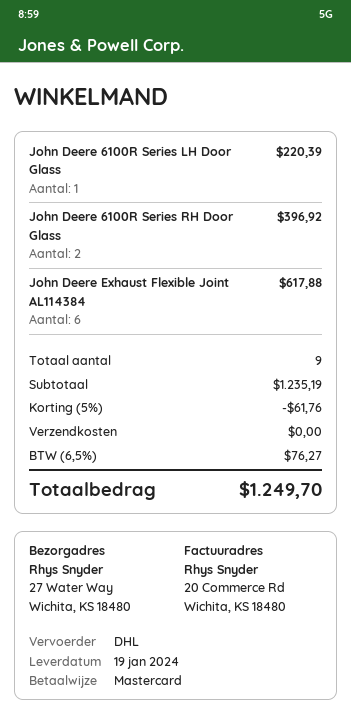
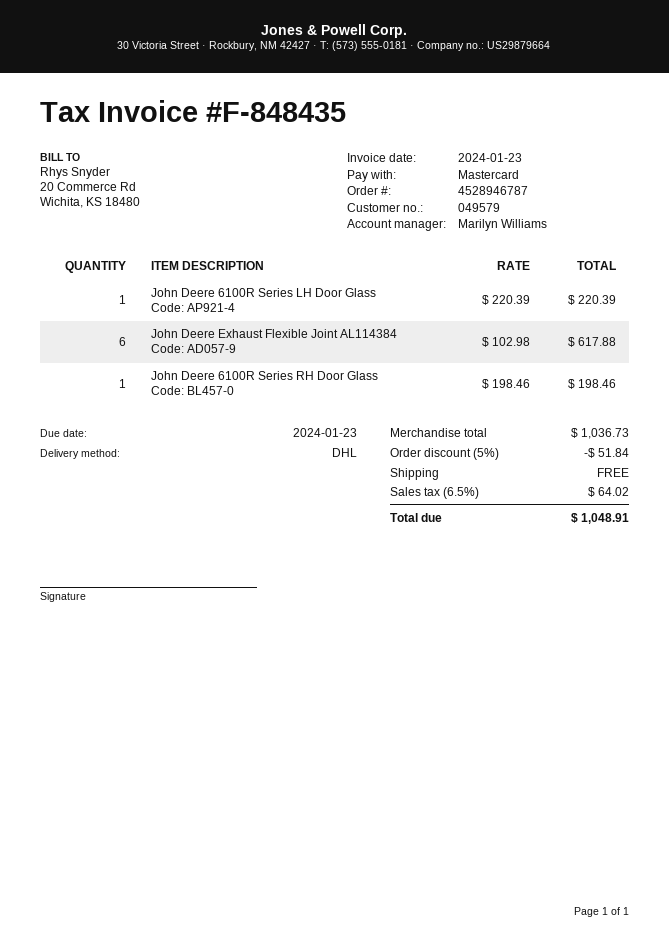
John Deere 6100R Series RH Door Glass: 2 for 396.92 -> 1 for 198.46
subtotal: 1235.19 -> 1036.73
discount: 5% = 61.76 -> 5% = 51.84
tax: 6.5% = 76.27 -> 6.5% = 64.02
total: 1249.70 -> 1048.91

